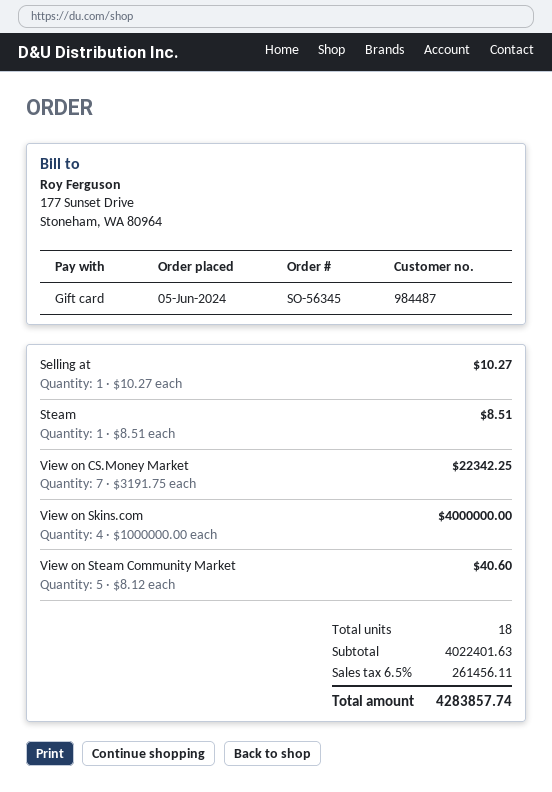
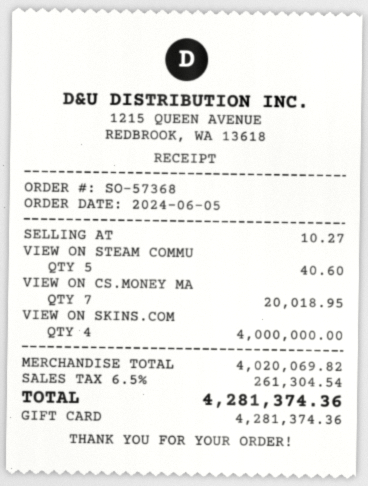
order number: SO-56345 -> SO-57368
Steam: 1 for 8.51 -> none
View on CS.Money Market: 7 for 22342.25 -> 7 for 20018.95
subtotal: 4022401.63 -> 4020069.82
tax: 6.5% = 261456.11 -> 6.5% = 261304.54
total: 4283857.74 -> 4281374.36

